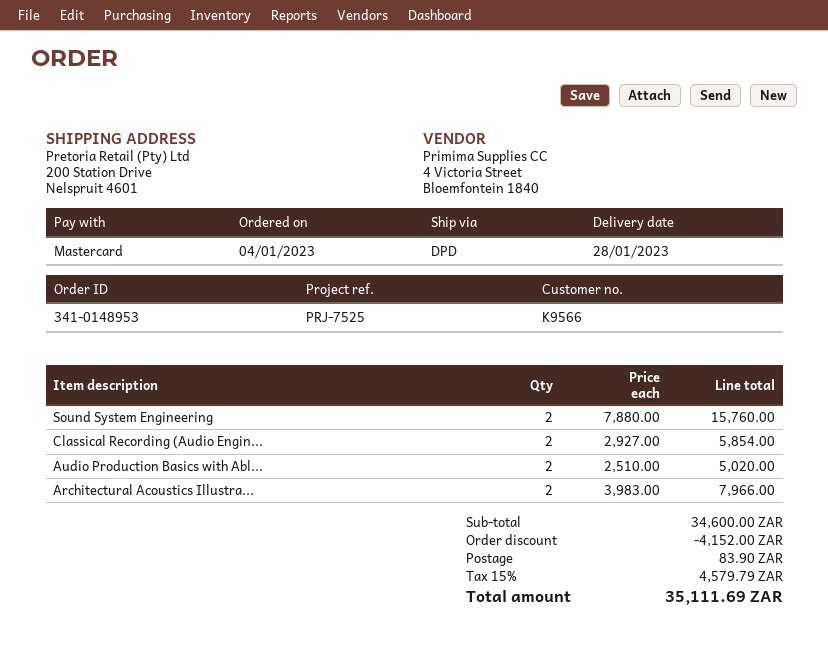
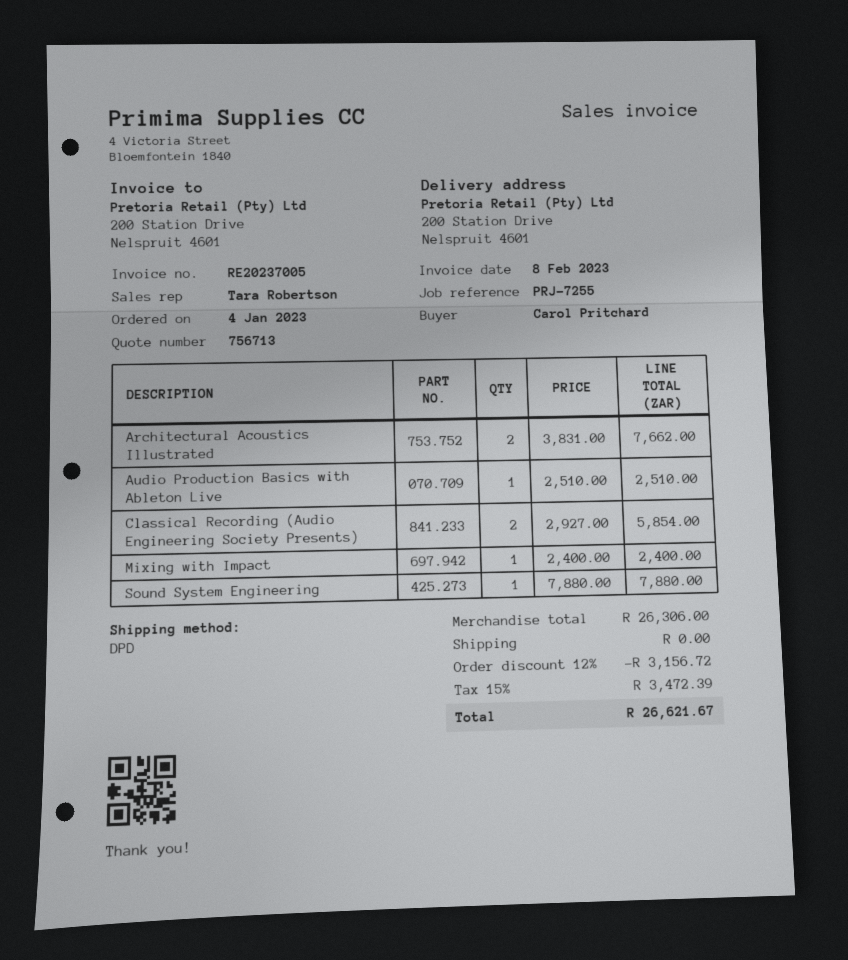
reference: PRJ-7525 -> PRJ-7255
Sound System Engineering: 2 x 7880.00 = 15760.00 -> 1 x 7880.00 = 7880.00
Audio Production Basics with Abl...: 2 x 2510.00 = 5020.00 -> 1 x 2510.00 = 2510.00
Architectural Acoustics Illustra...: 2 x 3983.00 = 7966.00 -> 2 x 3831.00 = 7662.00
Mixing with Impact: none -> 1 x 2400.00 = 2400.00
subtotal: 34600.00 -> 26306.00
discount: 4152.00 -> 3156.72
shipping: 83.90 -> 0.00
tax: 15% = 4579.79 -> 15% = 3472.39
total: 35111.69 -> 26621.67

